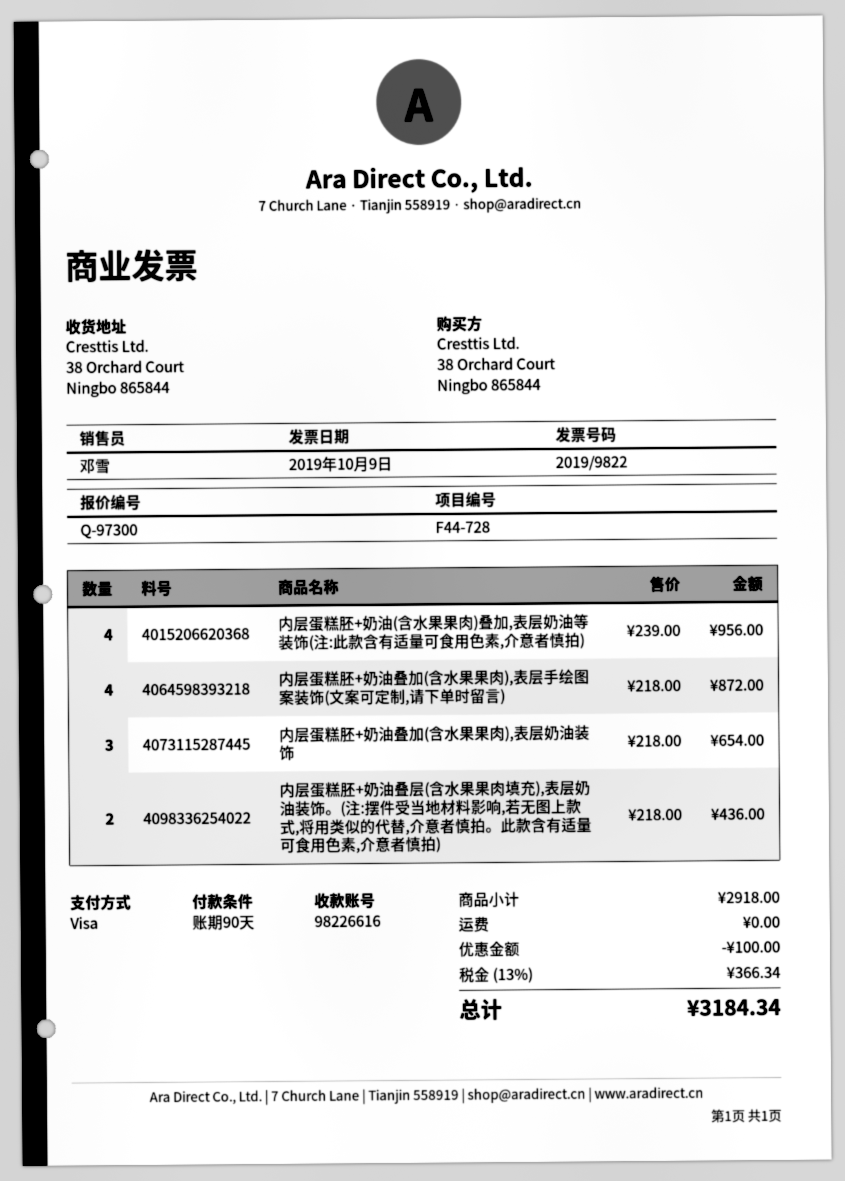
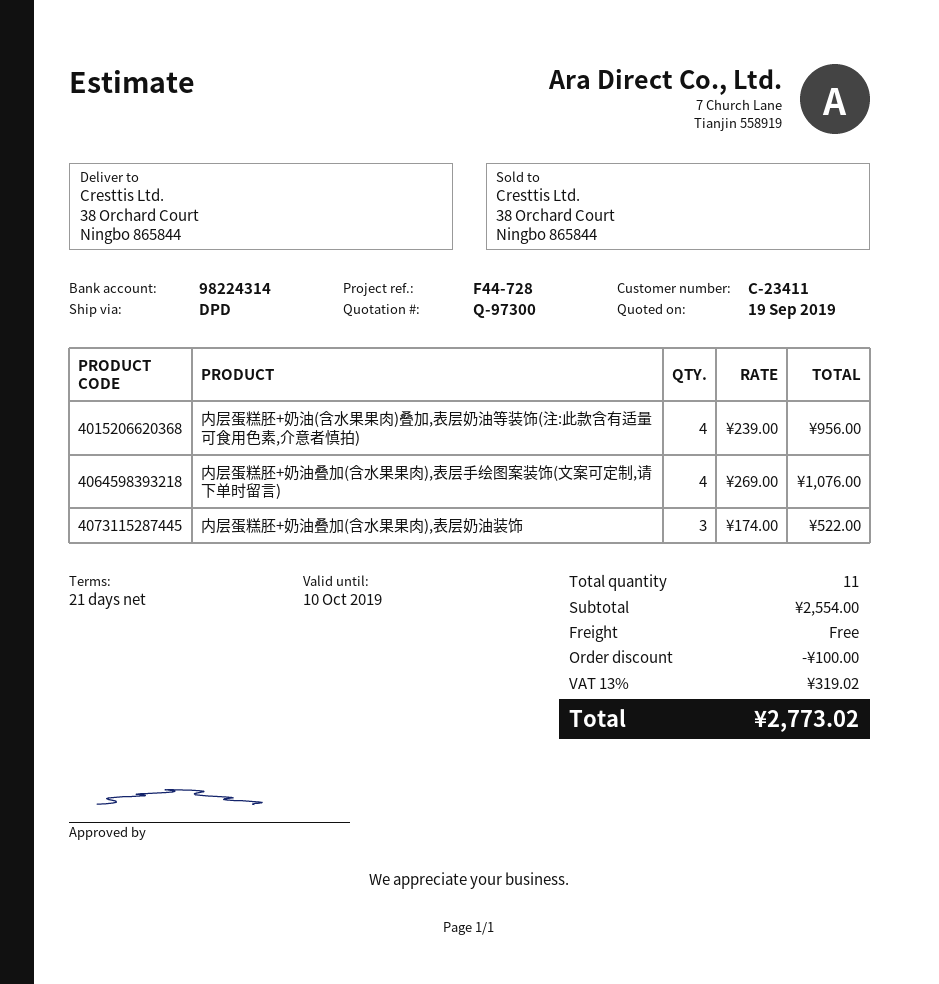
payment terms: 90 days -> 21 days
bank account: 98226616 -> 98224314
内层蛋糕胚+奶油叠加(含水果果肉),表层手绘图案装饰(文案可定制,请下单时留言): 4 x 218.00 = 872.00 -> 4 x 269.00 = 1076.00
内层蛋糕胚+奶油叠加(含水果果肉),表层奶油装饰: 3 x 218.00 = 654.00 -> 3 x 174.00 = 522.00
内层蛋糕胚+奶油叠层(含水果果肉填充),表层奶油装饰。(注:摆件受当地材料影响,若无图上款式,将用类似的代替,介意者慎拍。此款含有适量可食用色素,介意者慎拍): 2 x 218.00 = 436.00 -> none
subtotal: 2918.00 -> 2554.00
tax: 13% = 366.34 -> 13% = 319.02
total: 3184.34 -> 2773.02

